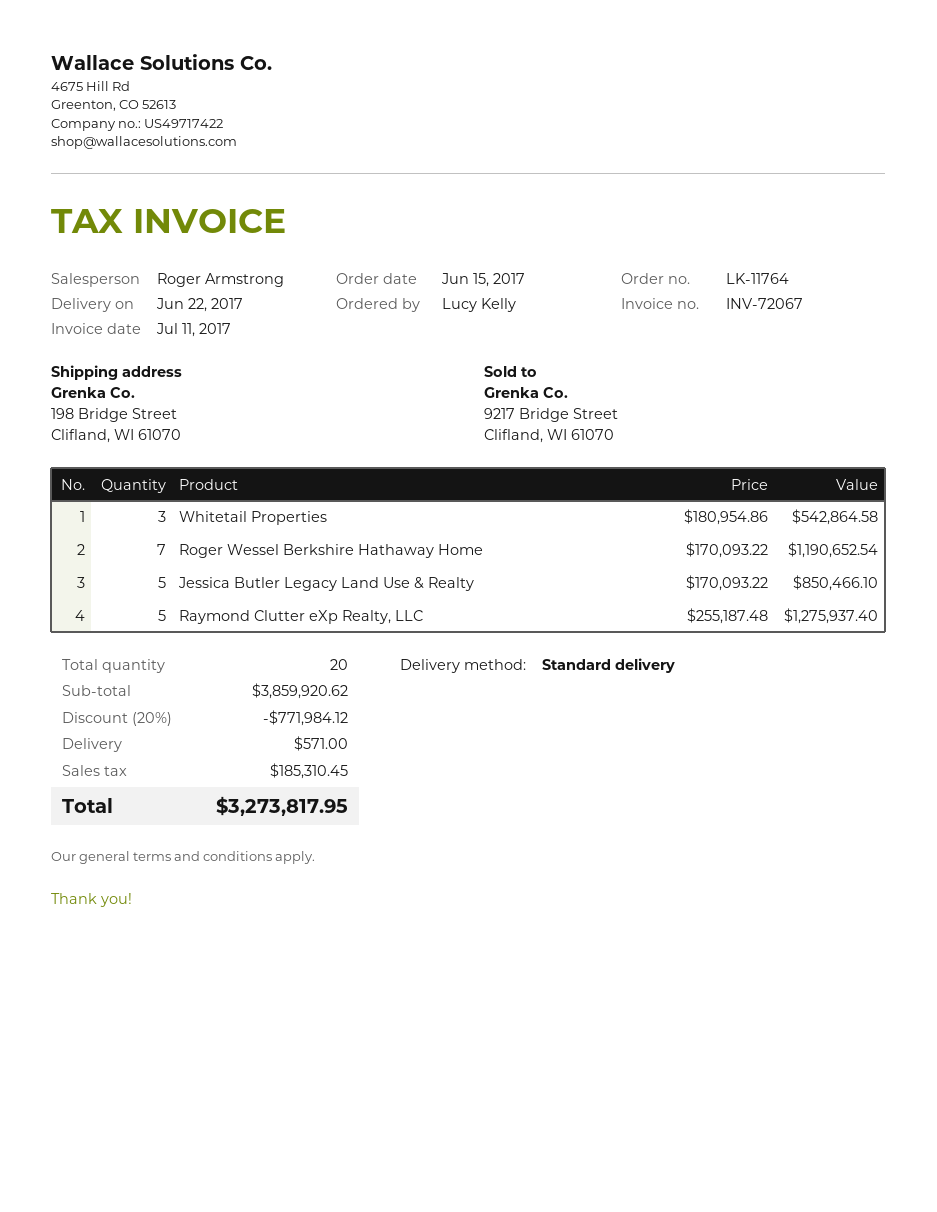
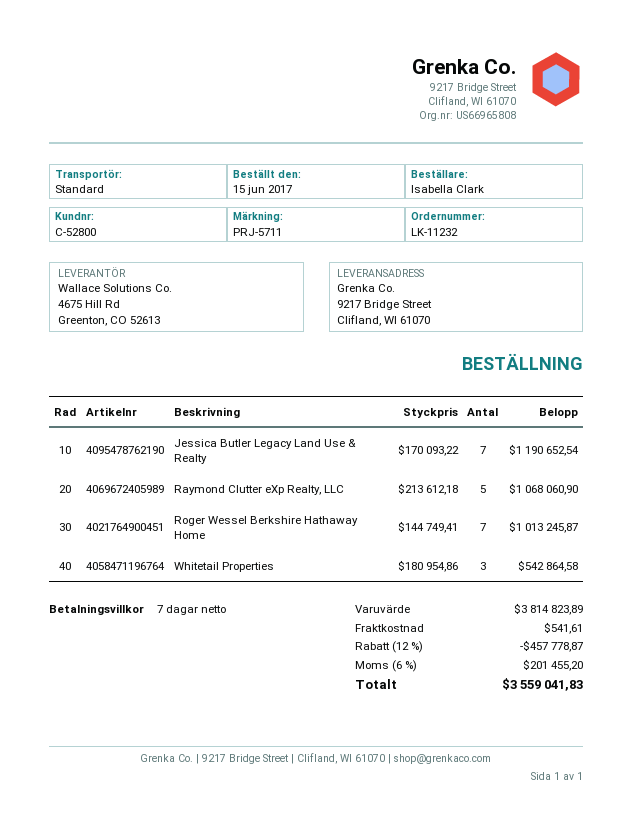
order number: LK-11764 -> LK-11232
ordered by: Lucy Kelly -> Isabella Clark
ship to: 198 Bridge Street, Clifland, WI 61070 -> 9217 Bridge Street, Clifland, WI 61070
Roger Wessel Berkshire Hathaway Home: 7 x 170093.22 = 1190652.54 -> 7 x 144749.41 = 1013245.87
Jessica Butler Legacy Land Use & Realty: 5 x 170093.22 = 850466.10 -> 7 x 170093.22 = 1190652.54
Raymond Clutter eXp Realty, LLC: 5 x 255187.48 = 1275937.40 -> 5 x 213612.18 = 1068060.90
subtotal: 3859920.62 -> 3814823.89
discount: 20% = 771984.12 -> 12% = 457778.87
shipping: 571.00 -> 541.61
tax: 185310.45 -> 201455.20
total: 3273817.95 -> 3559041.83

